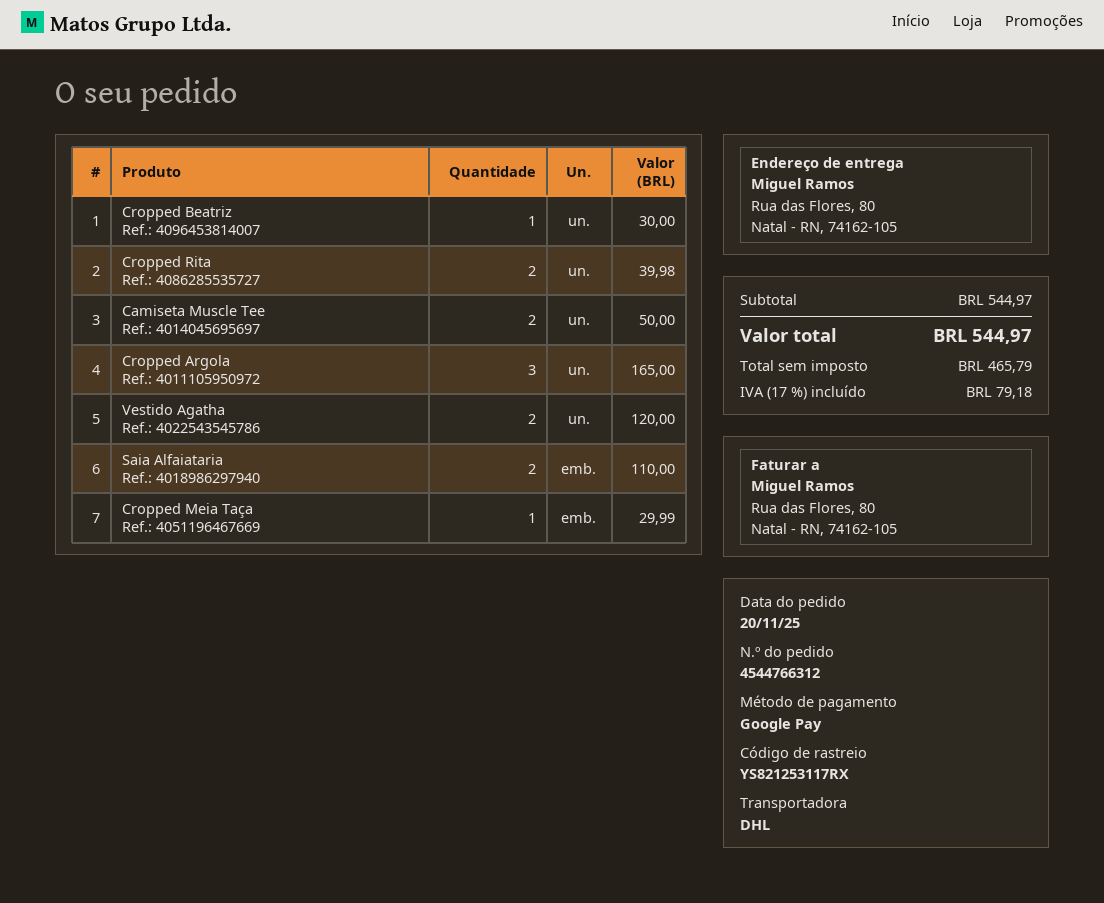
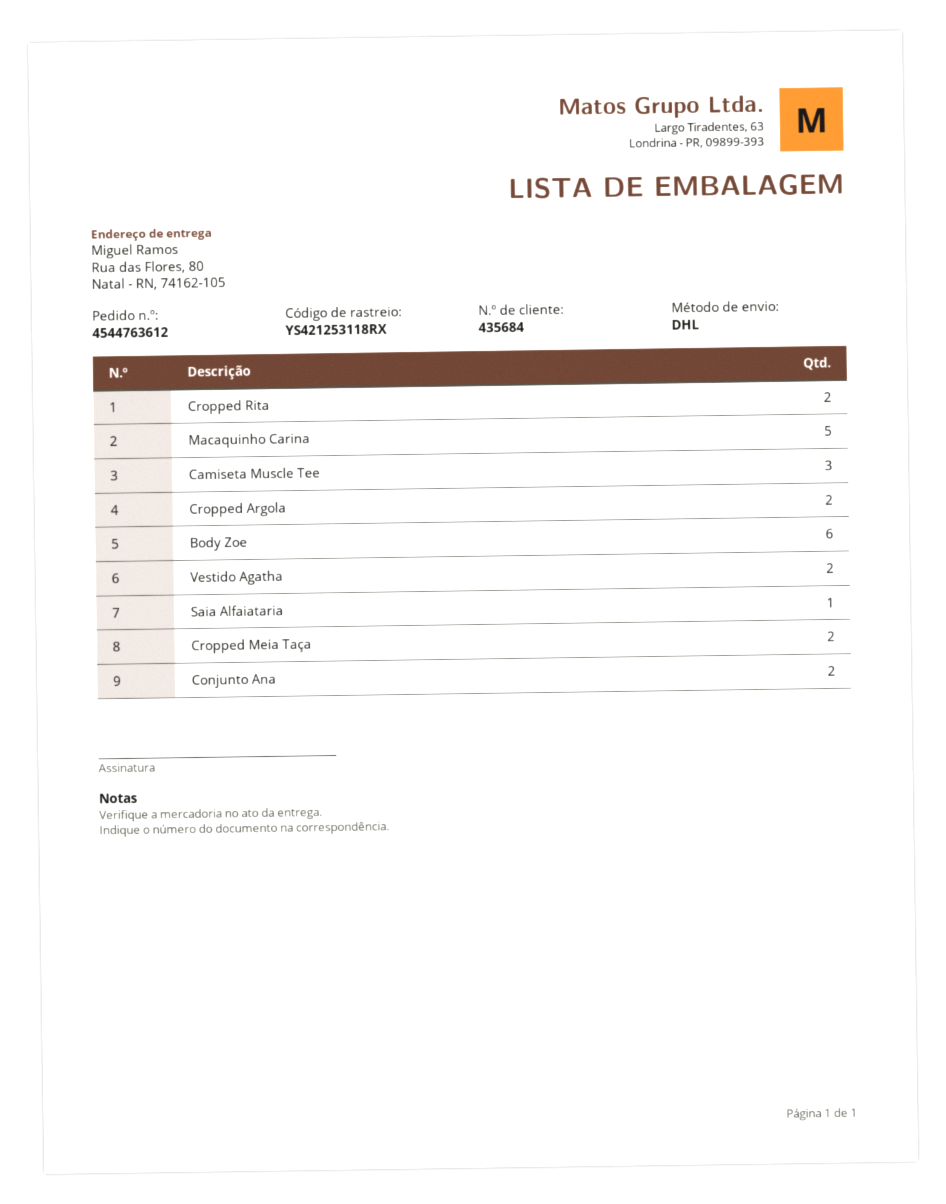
order number: 4544766312 -> 4544763612
tracking number: YS821253117RX -> YS421253118RX
Cropped Beatriz: 1 -> none
Camiseta Muscle Tee: 2 -> 3
Cropped Argola: 3 -> 2
Saia Alfaiataria: 2 -> 1
Cropped Meia Taça: 1 -> 2
Macaquinho Carina: none -> 5
Body Zoe: none -> 6
Conjunto Ana: none -> 2

